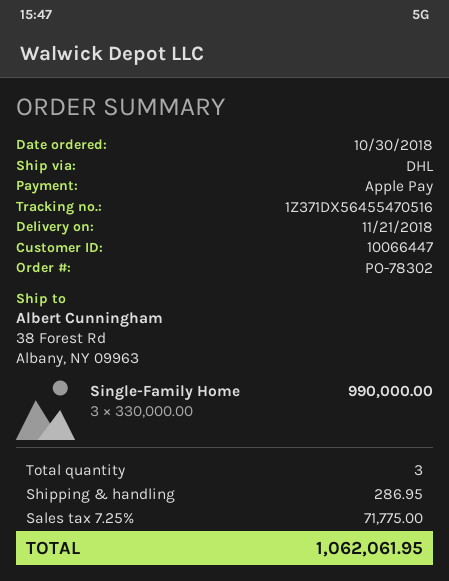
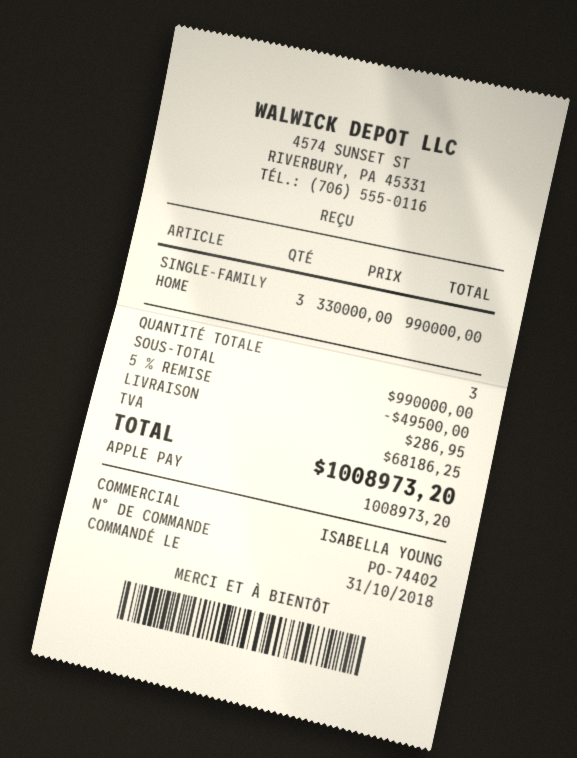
order number: PO-78302 -> PO-74402
order date: 2018-10-30 -> 2018-10-31
discount: none -> 5% = 49500.00
tax: 71775.00 -> 68186.25
total: 1062061.95 -> 1008973.20

